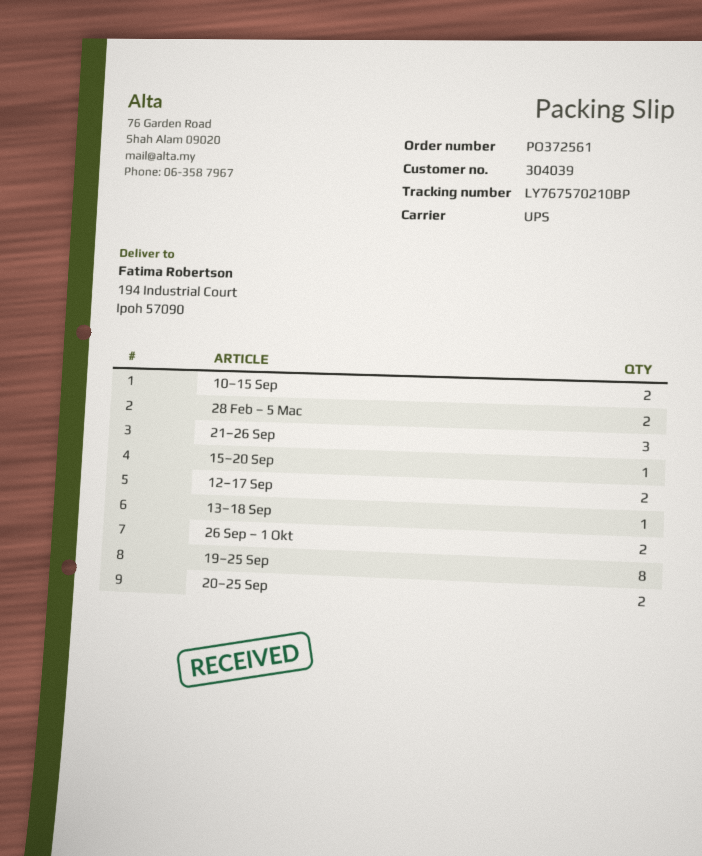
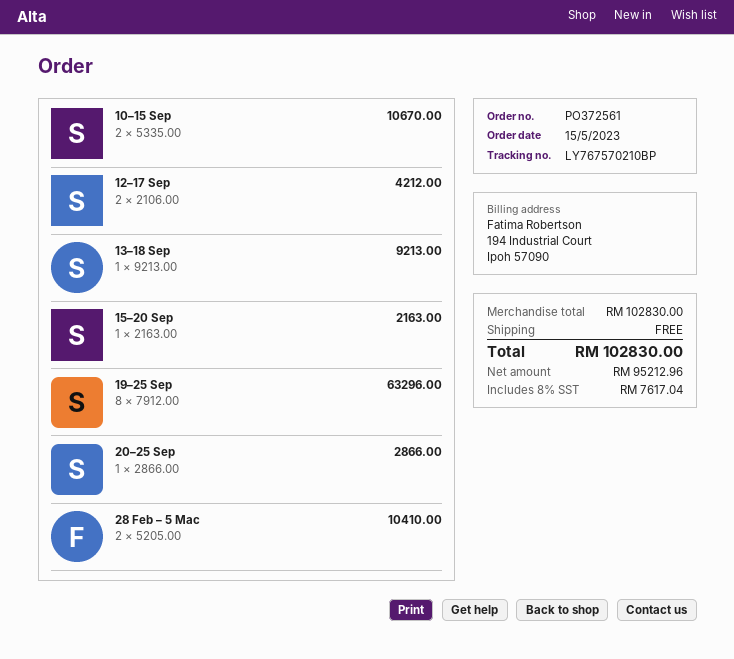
21–26 Sep: 3 -> none
26 Sep – 1 Okt: 2 -> none
20–25 Sep: 2 -> 1

